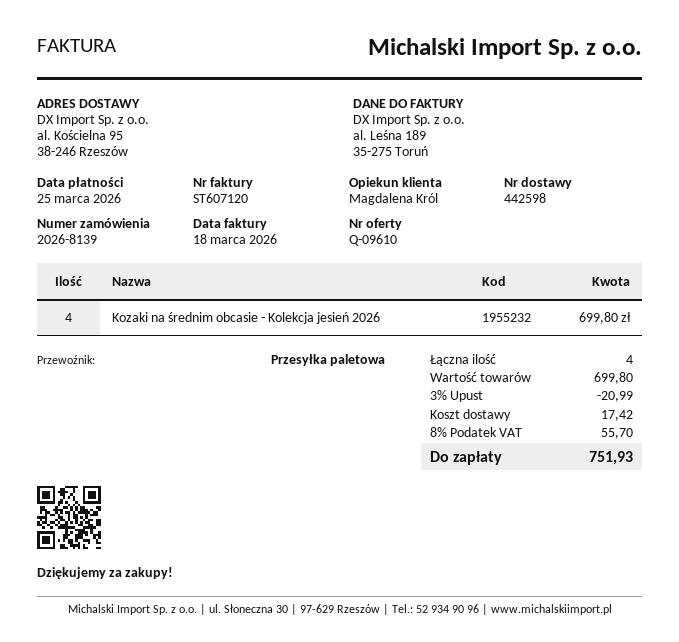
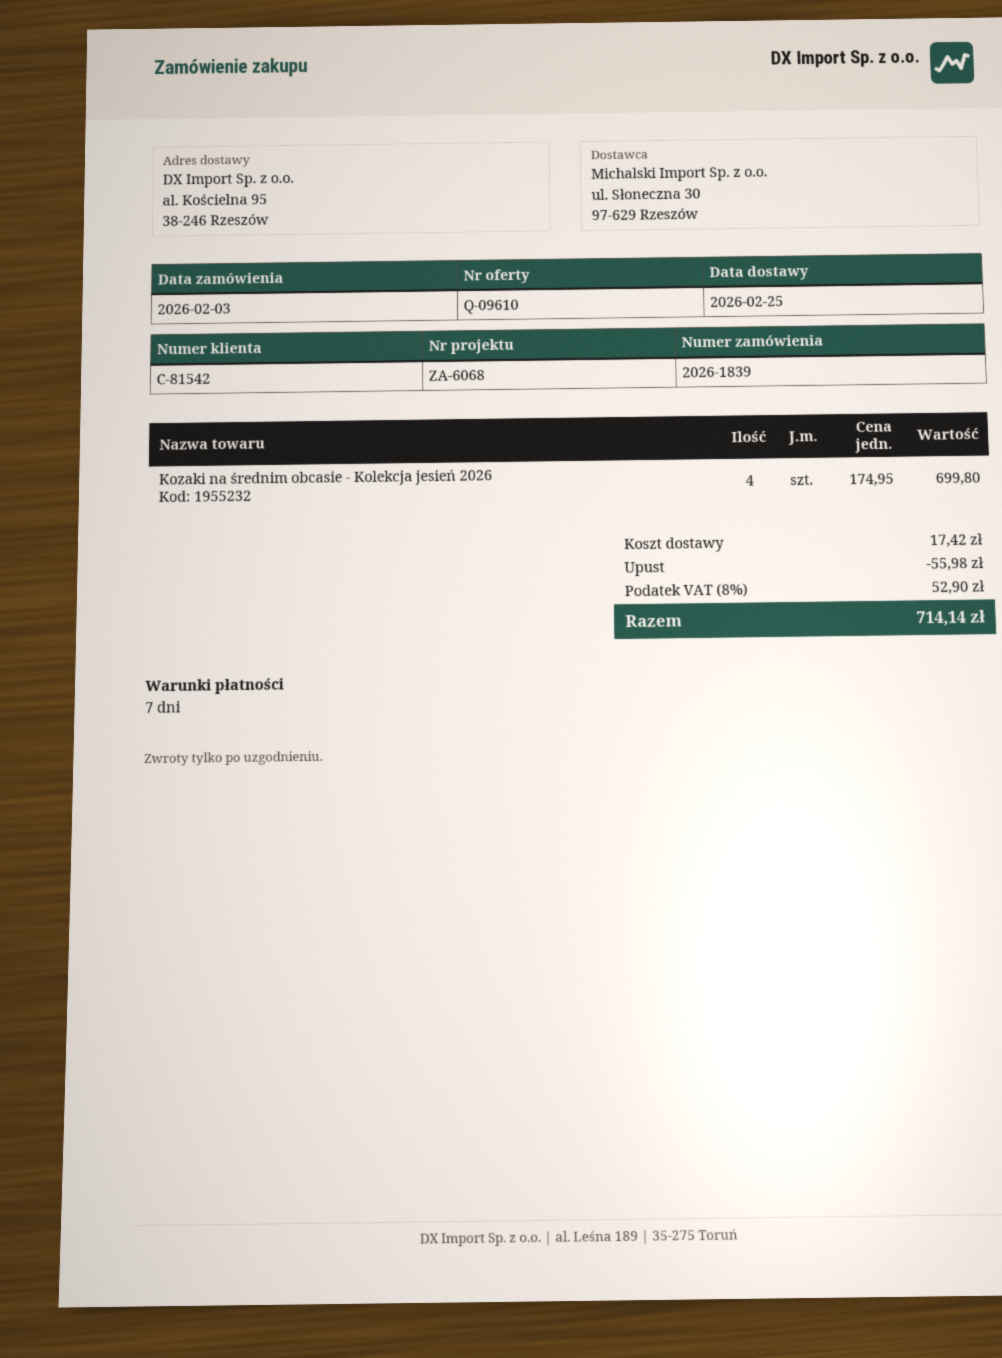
order number: 2026-8139 -> 2026-1839
discount: 20.99 -> 55.98
tax: 8% = 55.70 -> 8% = 52.90
total: 751.93 -> 714.14

